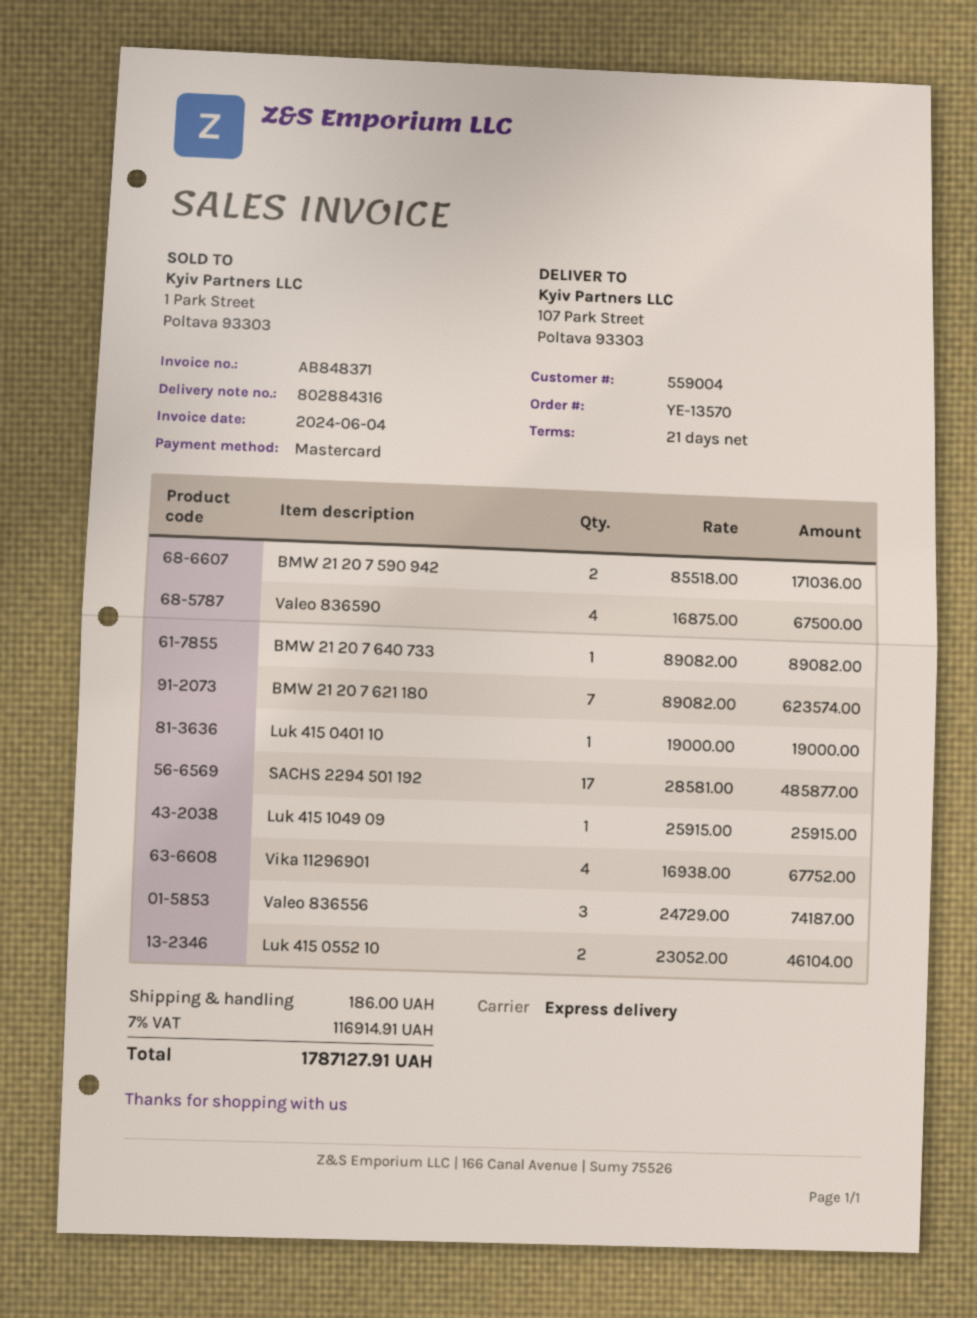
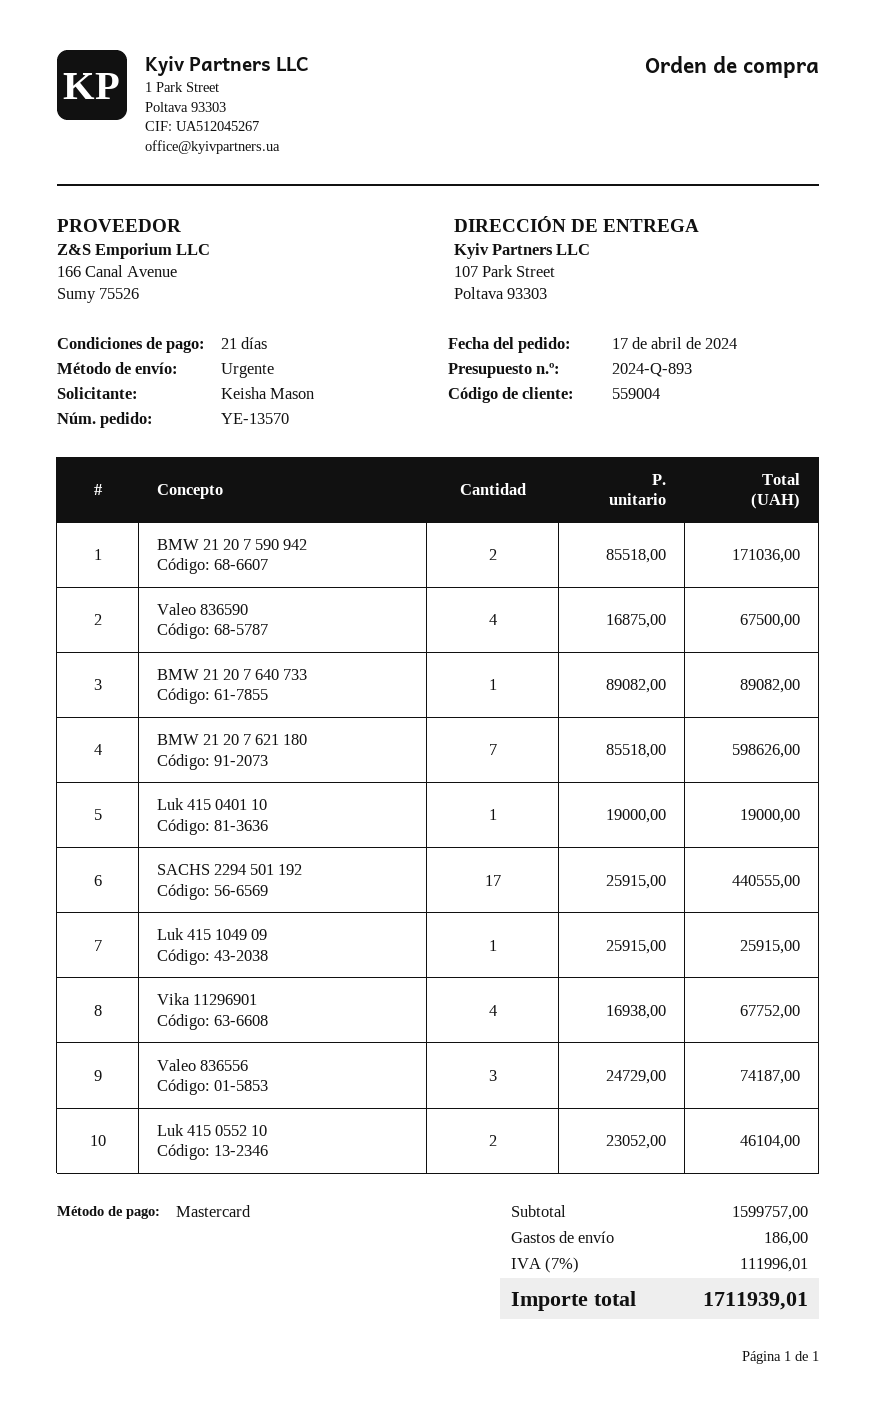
BMW 21 20 7 621 180: 7 x 89082.00 = 623574.00 -> 7 x 85518.00 = 598626.00
SACHS 2294 501 192: 17 x 28581.00 = 485877.00 -> 17 x 25915.00 = 440555.00
tax: 7% = 116914.91 -> 7% = 111996.01
total: 1787127.91 -> 1711939.01

